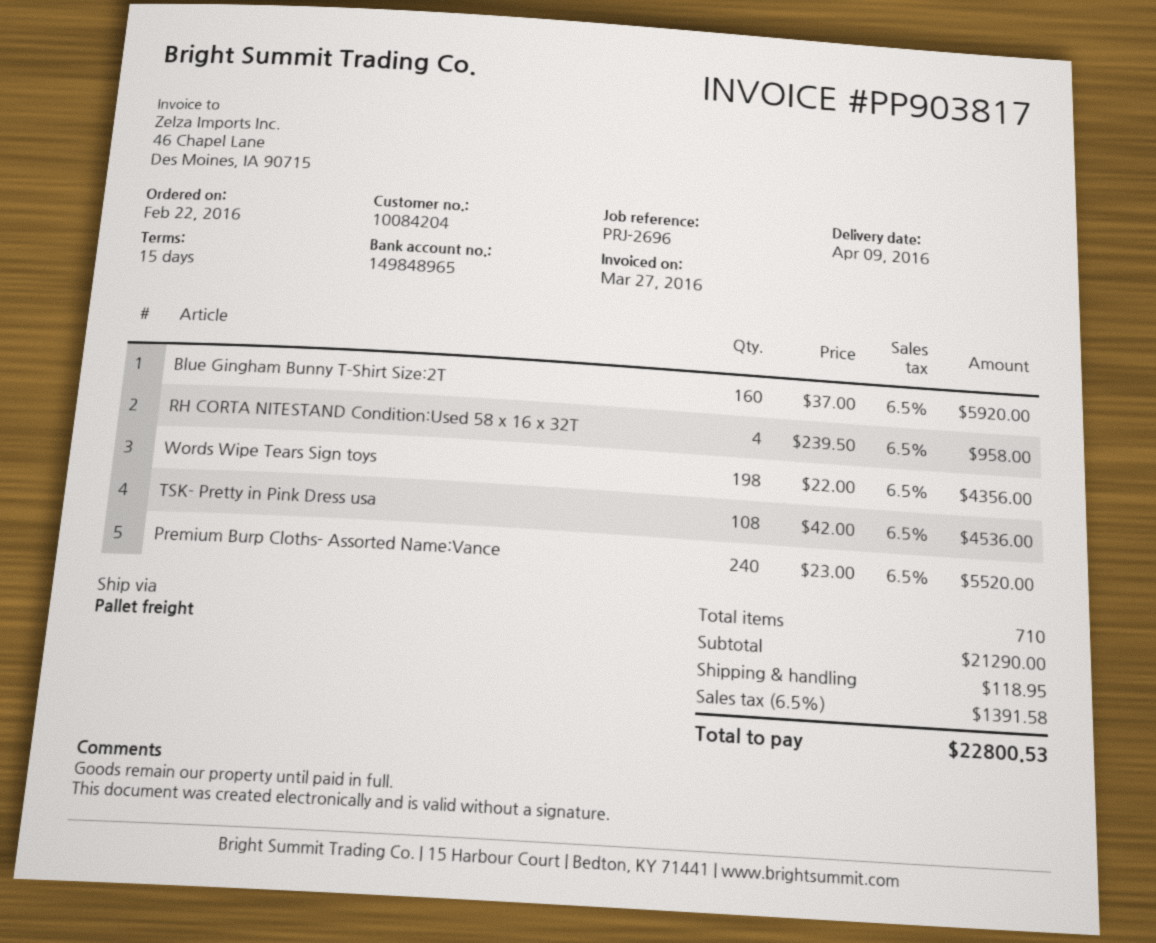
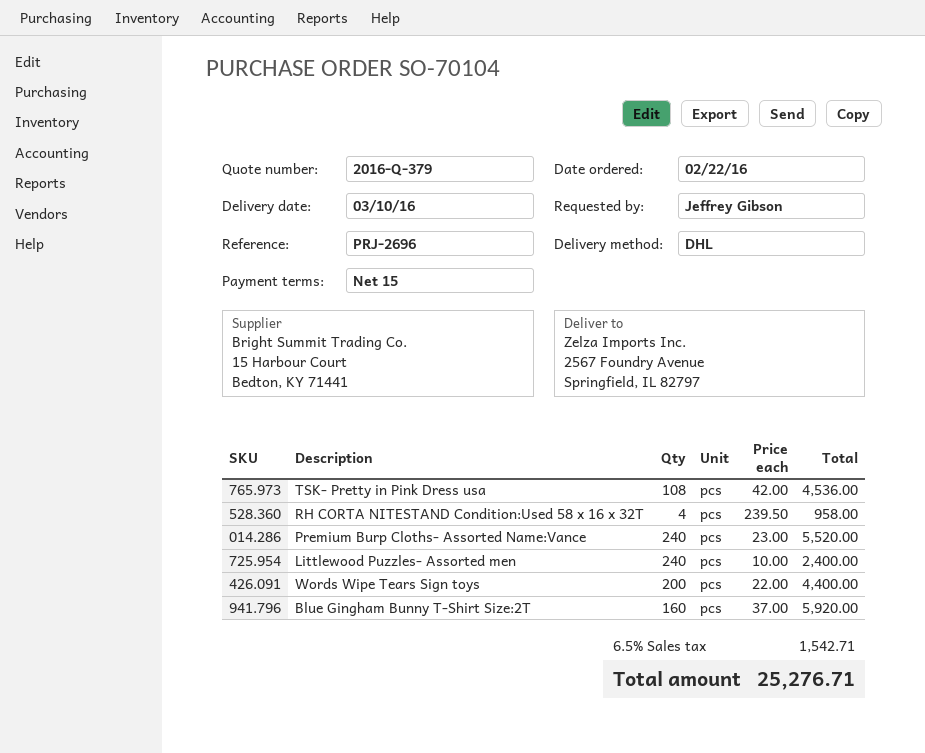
delivery date: 2016-04-09 -> 2016-03-10
shipping method: pallet freight -> DHL
Words Wipe Tears Sign toys: 198 x 22.00 = 4356.00 -> 200 x 22.00 = 4400.00
Littlewood Puzzles- Assorted men: none -> 240 x 10.00 = 2400.00
shipping: 118.95 -> none
tax: 6.5% = 1391.58 -> 6.5% = 1542.71
total: 22800.53 -> 25276.71

